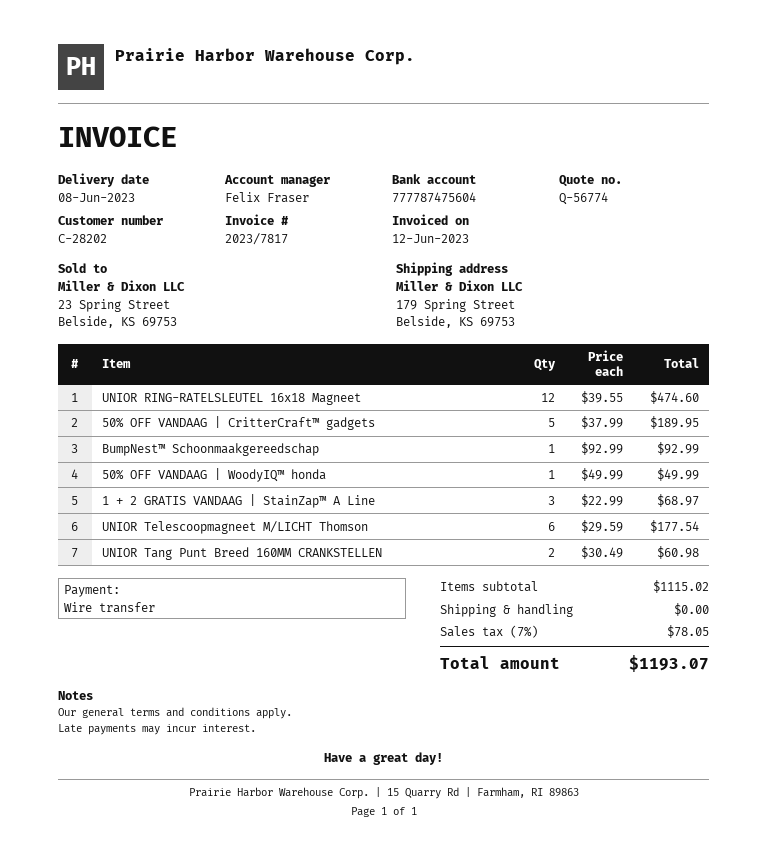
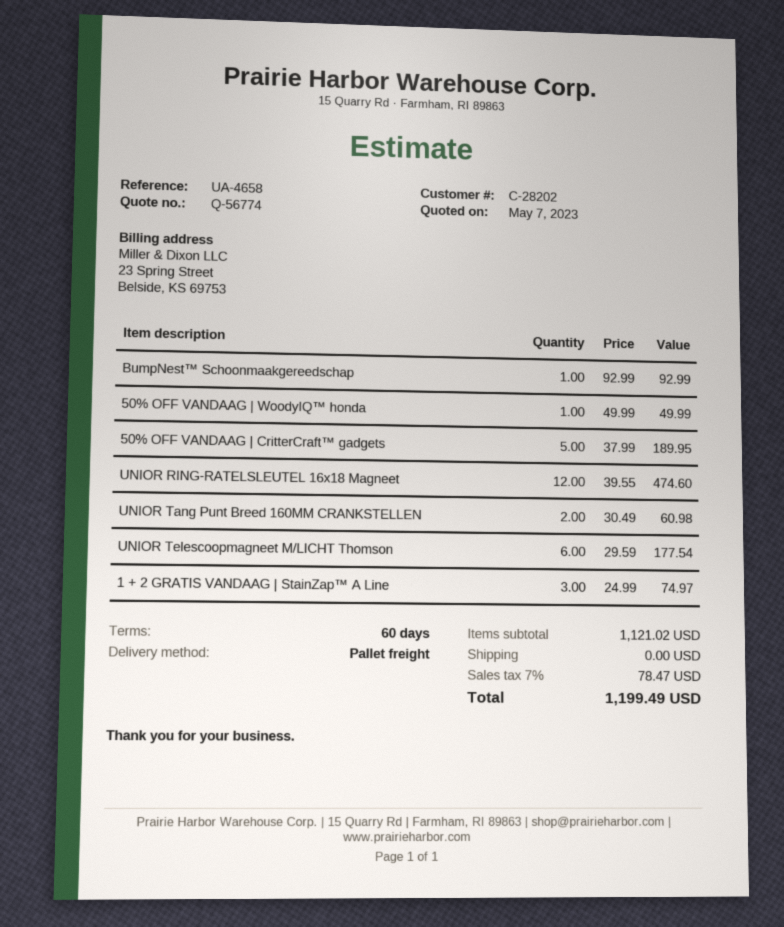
1 + 2 GRATIS VANDAAG | StainZap™ A Line: 3 x 22.99 = 68.97 -> 3 x 24.99 = 74.97
subtotal: 1115.02 -> 1121.02
tax: 7% = 78.05 -> 7% = 78.47
total: 1193.07 -> 1199.49

